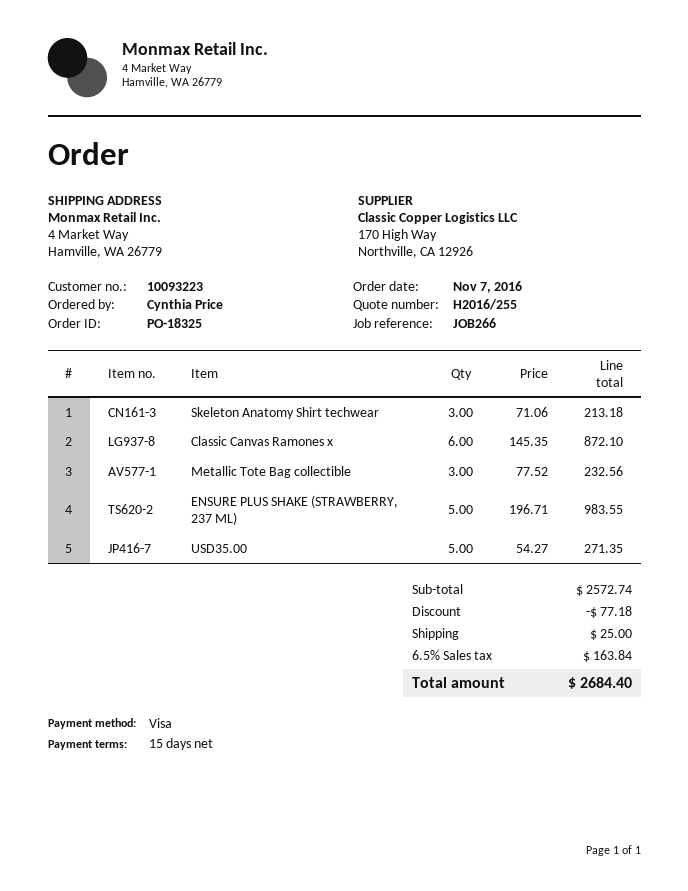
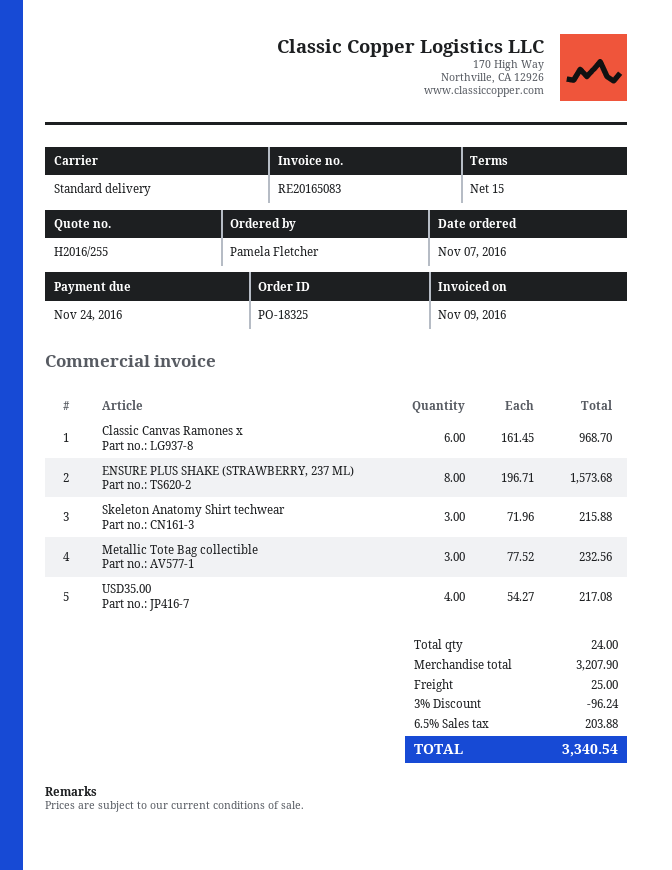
ordered by: Cynthia Price -> Pamela Fletcher
Skeleton Anatomy Shirt techwear: 3 x 71.06 = 213.18 -> 3 x 71.96 = 215.88
Classic Canvas Ramones x: 6 x 145.35 = 872.10 -> 6 x 161.45 = 968.70
ENSURE PLUS SHAKE (STRAWBERRY, 237 ML): 5 x 196.71 = 983.55 -> 8 x 196.71 = 1573.68
USD35.00: 5 x 54.27 = 271.35 -> 4 x 54.27 = 217.08
subtotal: 2572.74 -> 3207.90
discount: 77.18 -> 96.24
tax: 6.5% = 163.84 -> 6.5% = 203.88
total: 2684.40 -> 3340.54

